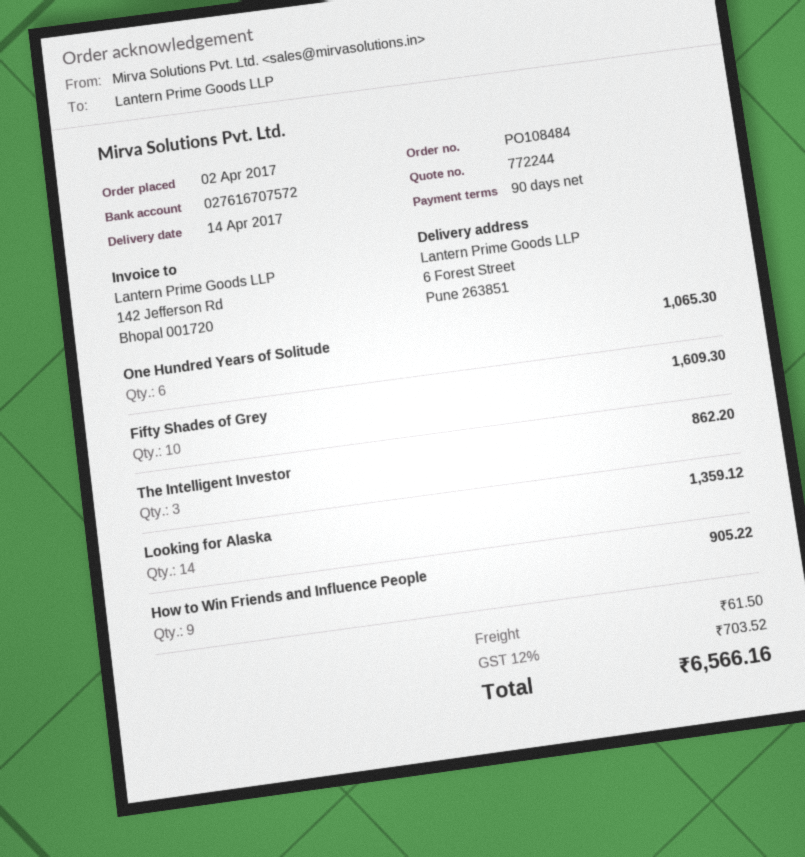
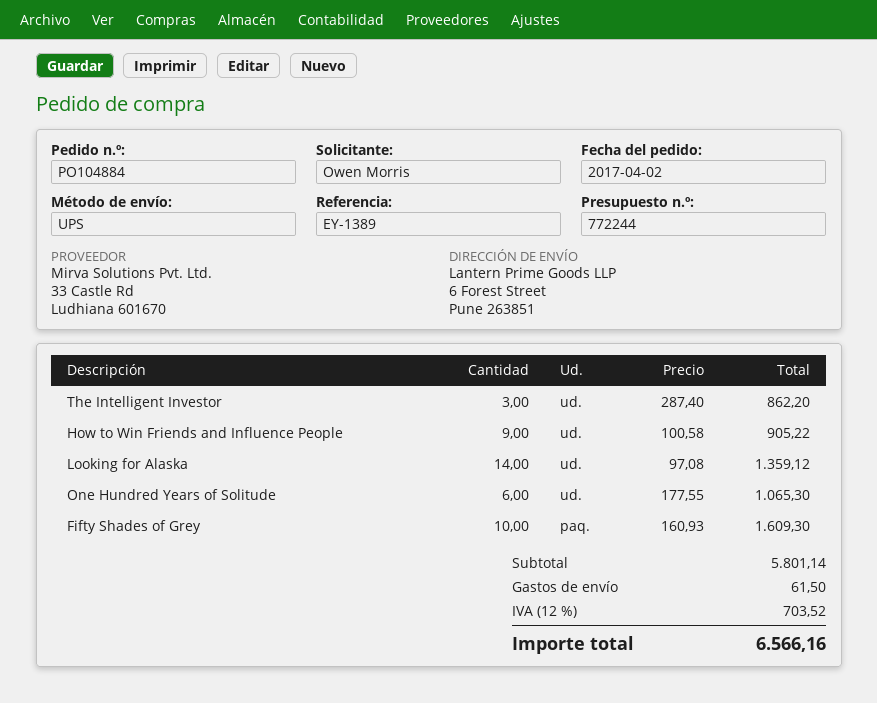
order number: PO108484 -> PO104884

